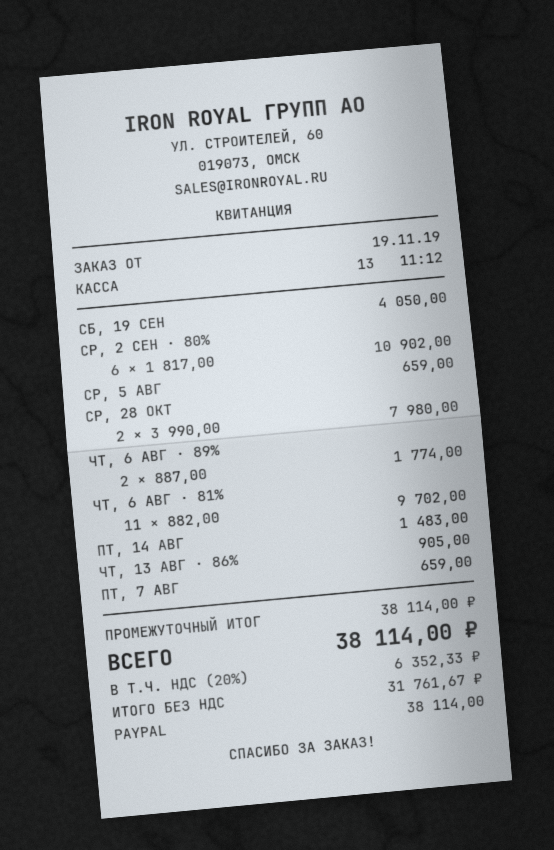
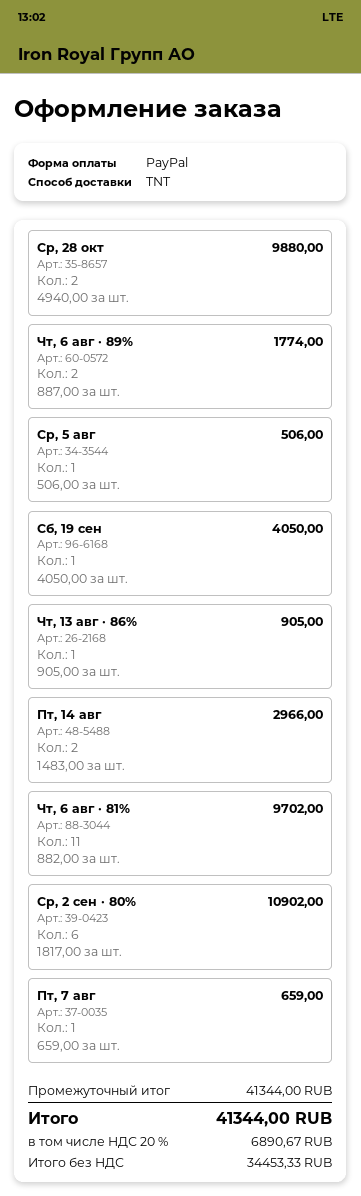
СР, 5 АВГ: 1 x 659.00 = 659.00 -> 1 x 506.00 = 506.00
СР, 28 ОКТ: 2 x 3990.00 = 7980.00 -> 2 x 4940.00 = 9880.00
ПТ, 14 АВГ: 1 x 1483.00 = 1483.00 -> 2 x 1483.00 = 2966.00
subtotal: 38114.00 -> 41344.00
net: 31761.67 -> 34453.33
tax: 20% = 6352.33 -> 20% = 6890.67
total: 38114.00 -> 41344.00

